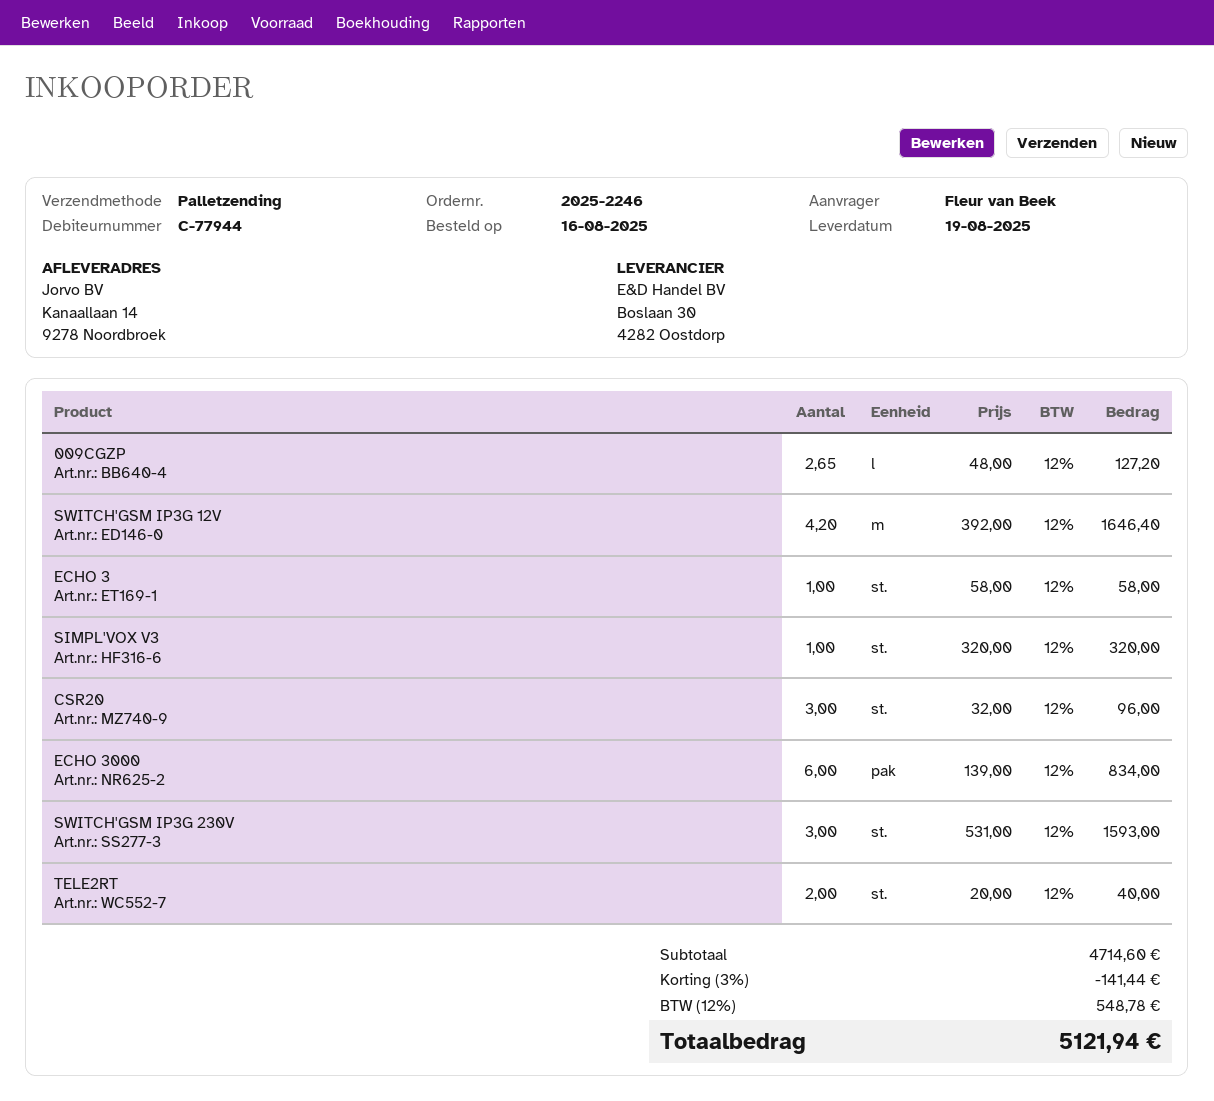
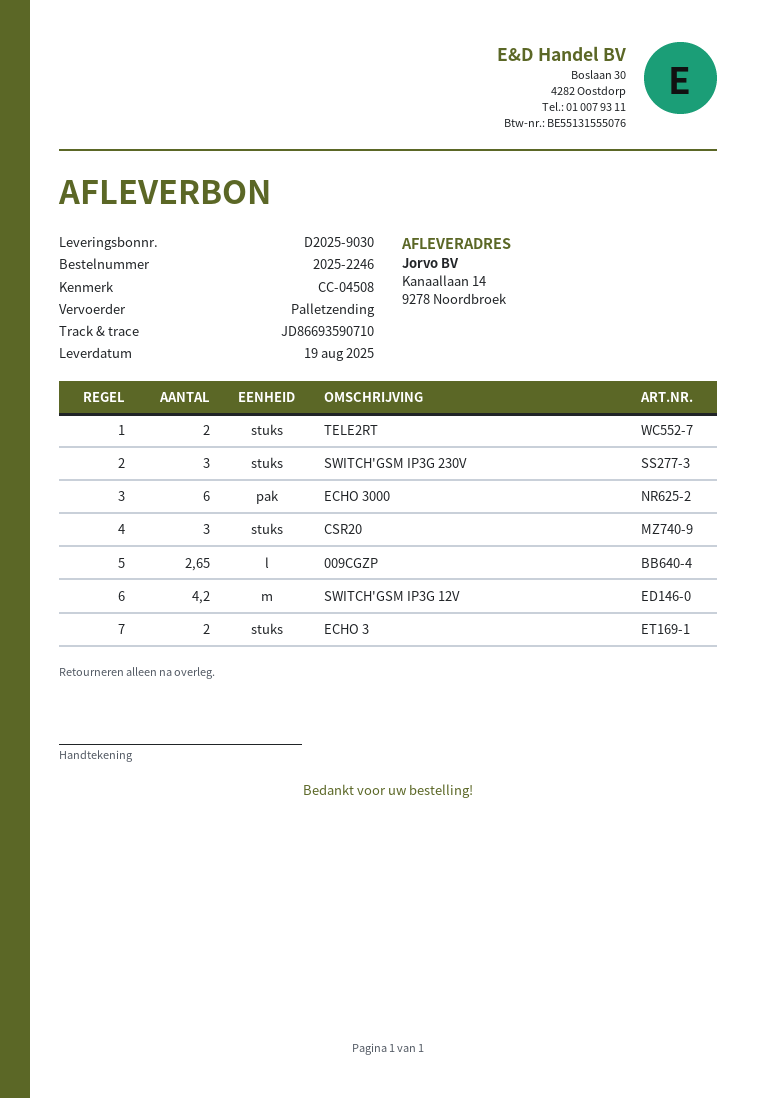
ECHO 3: 1 -> 2
SIMPL'VOX V3: 1 -> none

